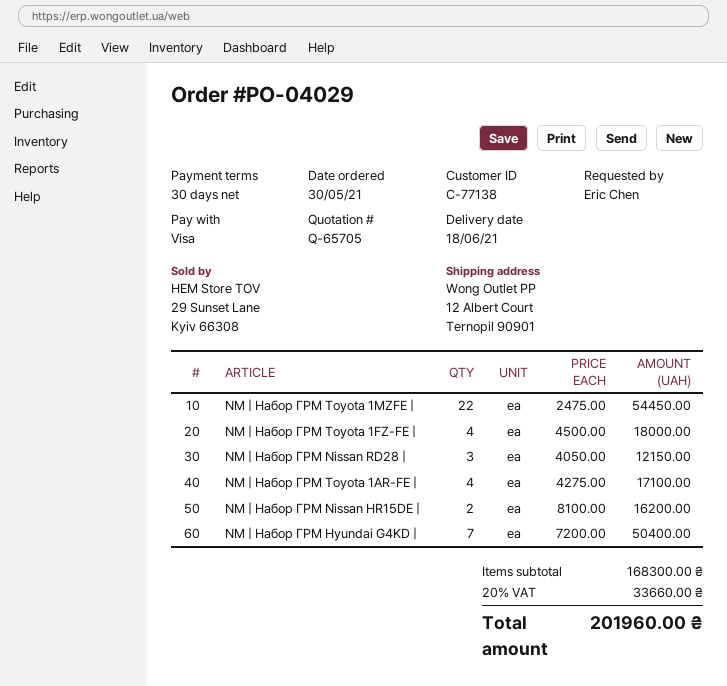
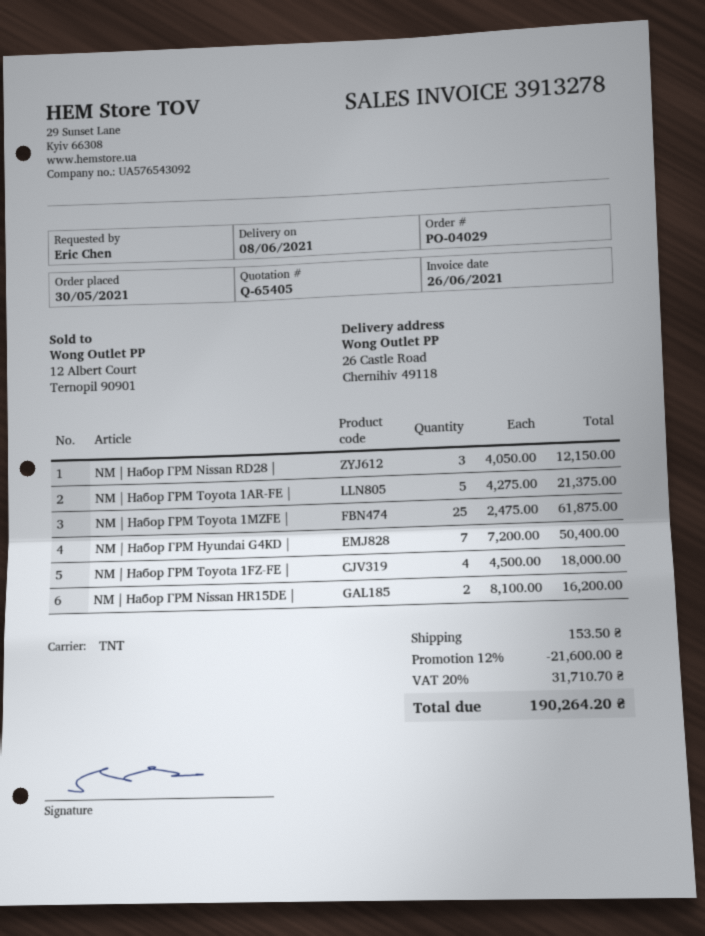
quote number: Q-65705 -> Q-65405
delivery date: 2021-06-18 -> 2021-06-08
ship to: 12 Albert Court, Ternopil 90901 -> 26 Castle Road, Chernihiv 49118
NM | Набор ГРМ Toyota 1MZFE |: 22 x 2475.00 = 54450.00 -> 25 x 2475.00 = 61875.00
NM | Набор ГРМ Toyota 1AR-FE |: 4 x 4275.00 = 17100.00 -> 5 x 4275.00 = 21375.00
discount: none -> 12% = 21600.00
shipping: none -> 153.50
tax: 20% = 33660.00 -> 20% = 31710.70
total: 201960.00 -> 190264.20

